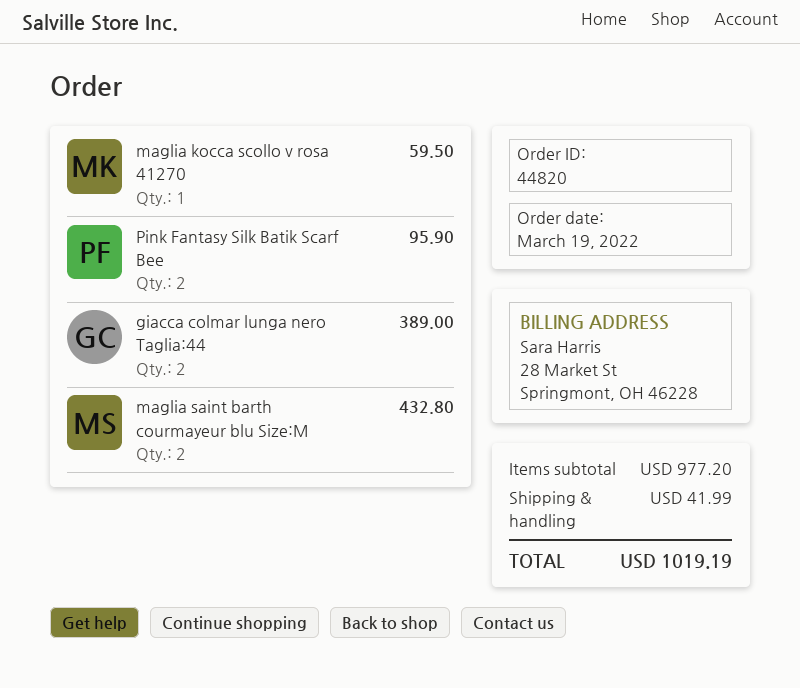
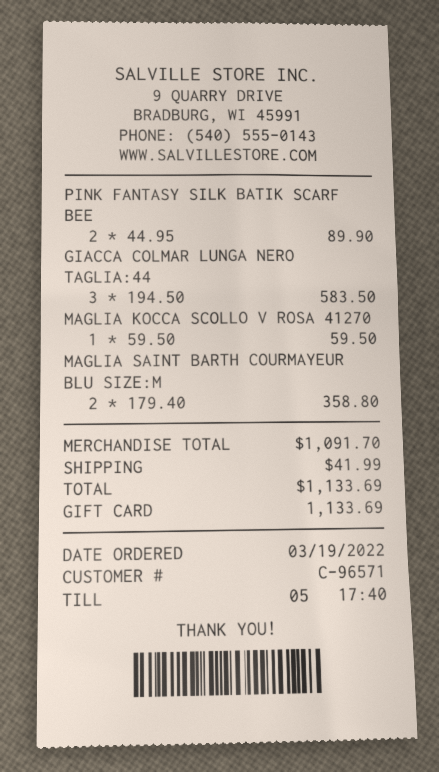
Pink Fantasy Silk Batik Scarf Bee: 2 for 95.90 -> 2 for 89.90
giacca colmar lunga nero Taglia:44: 2 for 389.00 -> 3 for 583.50
maglia saint barth courmayeur blu Size:M: 2 for 432.80 -> 2 for 358.80
subtotal: 977.20 -> 1091.70
total: 1019.19 -> 1133.69

